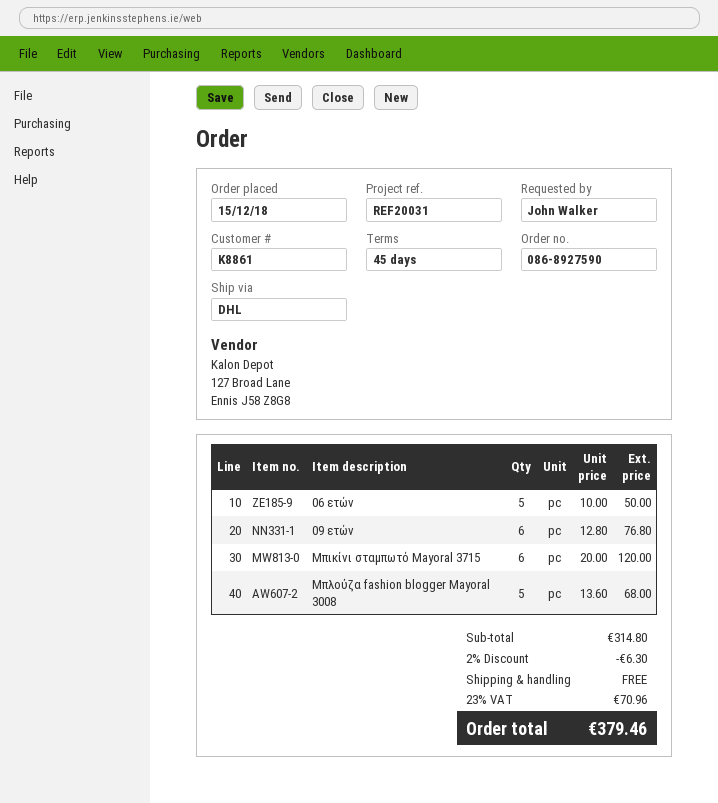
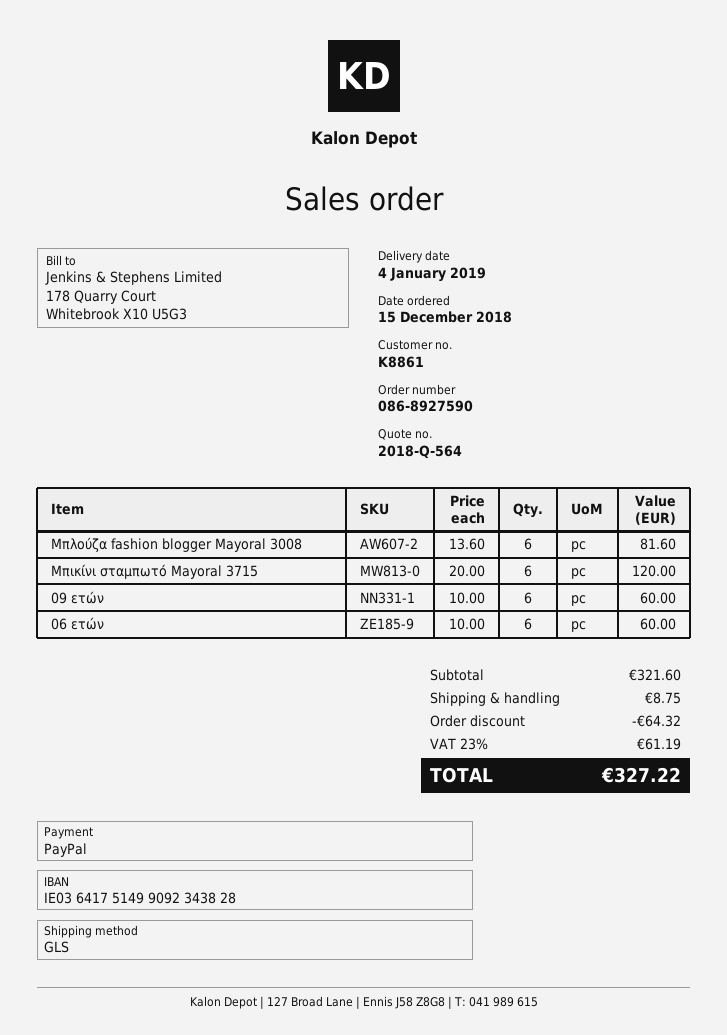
shipping method: DHL -> GLS
06 ετών: 5 x 10.00 = 50.00 -> 6 x 10.00 = 60.00
09 ετών: 6 x 12.80 = 76.80 -> 6 x 10.00 = 60.00
Μπλούζα fashion blogger Mayoral 3008: 5 x 13.60 = 68.00 -> 6 x 13.60 = 81.60
subtotal: 314.80 -> 321.60
discount: 6.30 -> 64.32
shipping: 0.00 -> 8.75
tax: 23% = 70.96 -> 23% = 61.19
total: 379.46 -> 327.22

